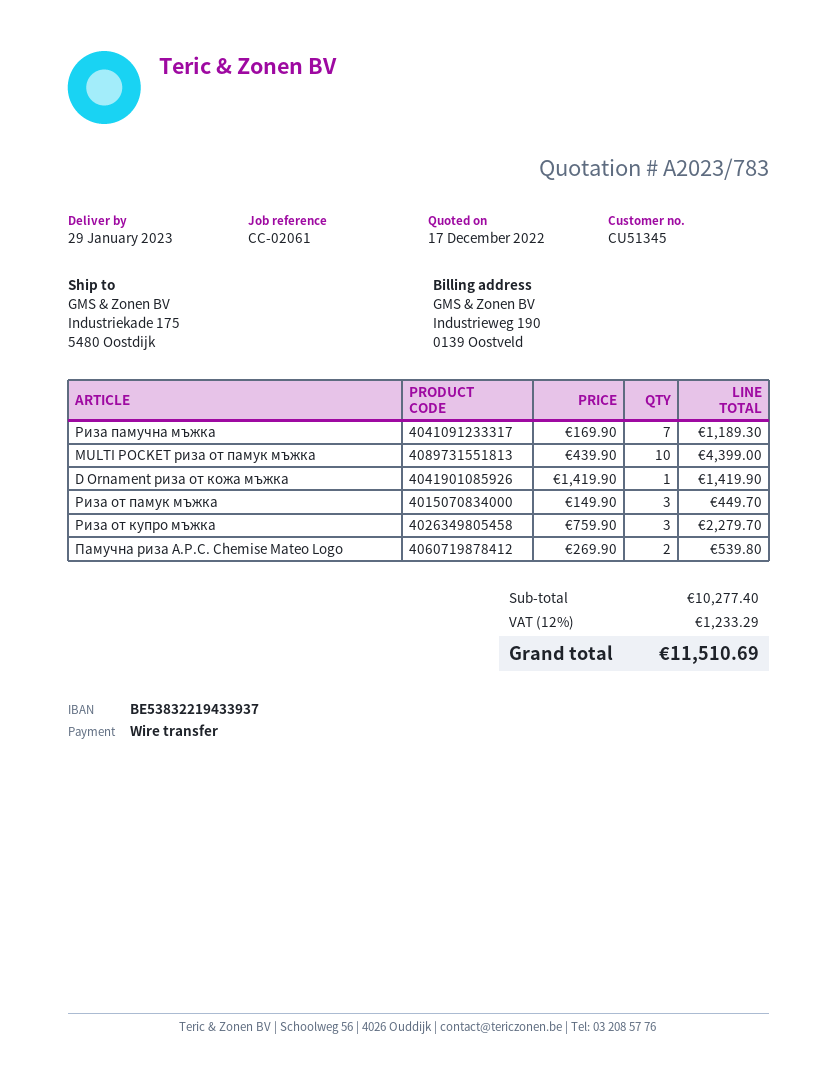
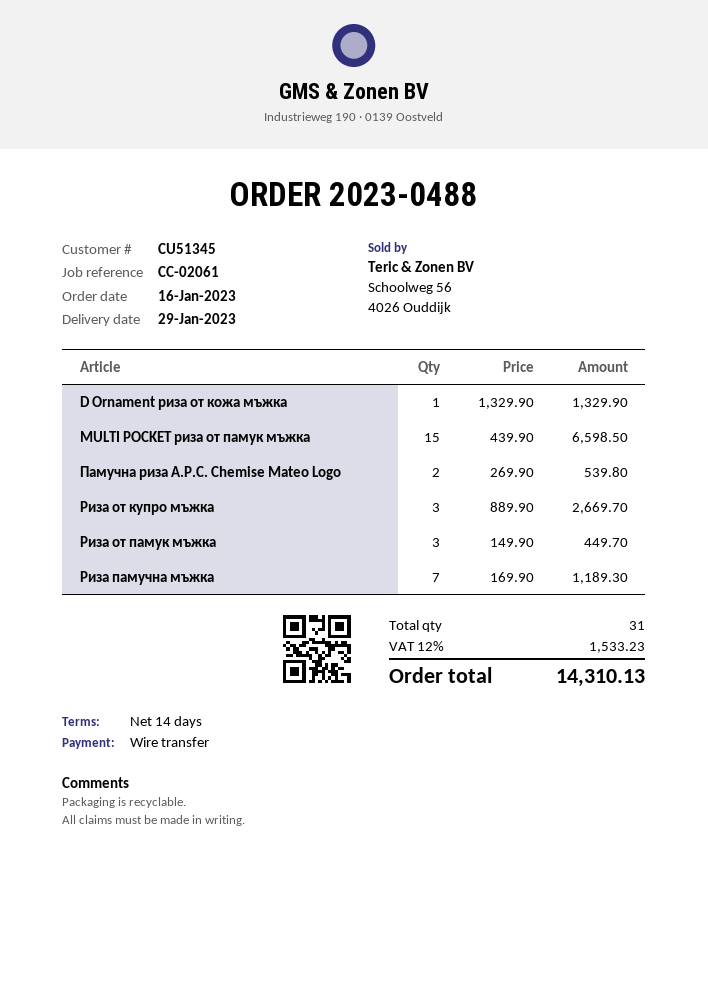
MULTI POCKET риза от памук мъжка: 10 x 439.90 = 4399.00 -> 15 x 439.90 = 6598.50
D Ornament риза от кожа мъжка: 1 x 1419.90 = 1419.90 -> 1 x 1329.90 = 1329.90
Риза от купро мъжка: 3 x 759.90 = 2279.70 -> 3 x 889.90 = 2669.70
tax: 12% = 1233.29 -> 12% = 1533.23
total: 11510.69 -> 14310.13

